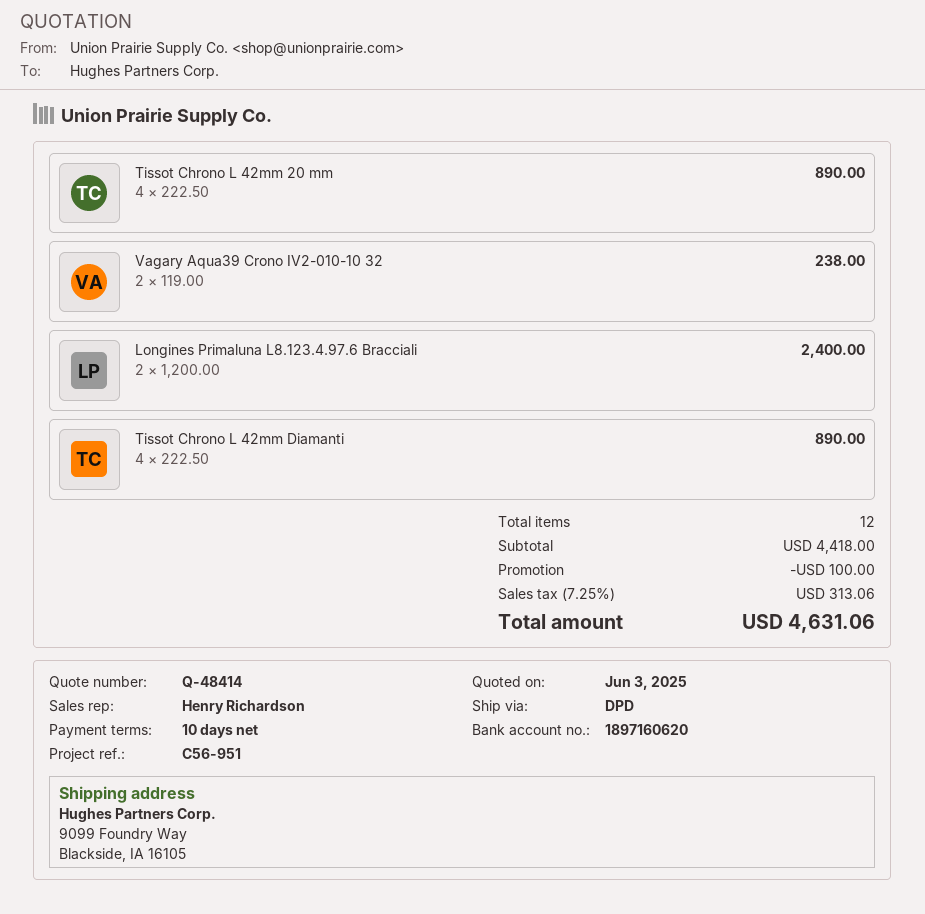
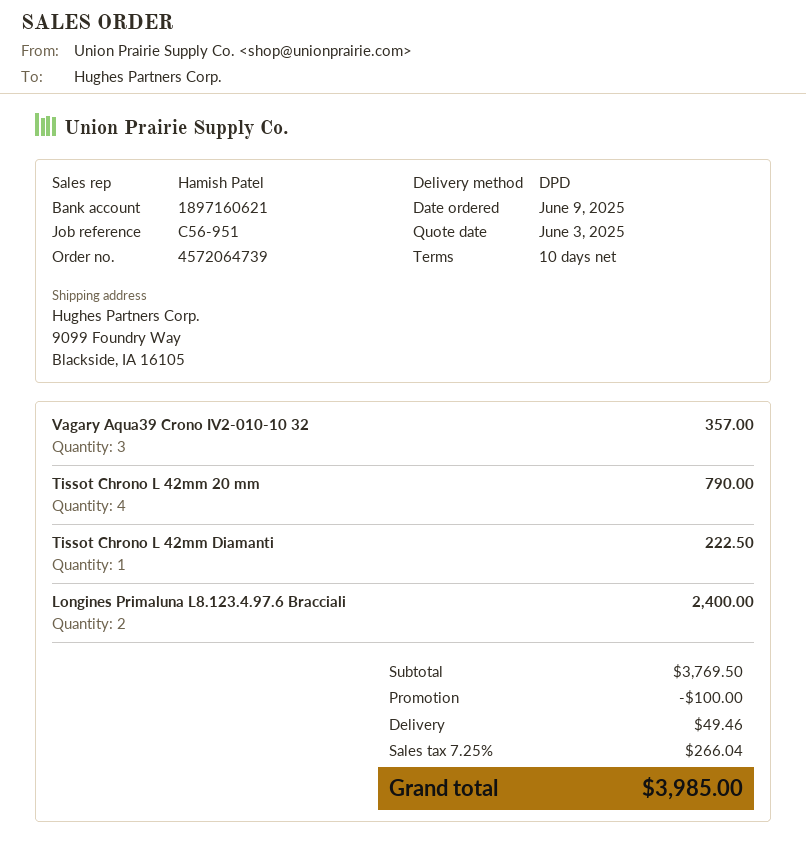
sales rep: Henry Richardson -> Hamish Patel
bank account: 1897160620 -> 1897160621
Tissot Chrono L 42mm 20 mm: 4 for 890.00 -> 4 for 790.00
Vagary Aqua39 Crono IV2-010-10 32: 2 for 238.00 -> 3 for 357.00
Tissot Chrono L 42mm Diamanti: 4 for 890.00 -> 1 for 222.50
subtotal: 4418.00 -> 3769.50
shipping: none -> 49.46
tax: 7.25% = 313.06 -> 7.25% = 266.04
total: 4631.06 -> 3985.00

